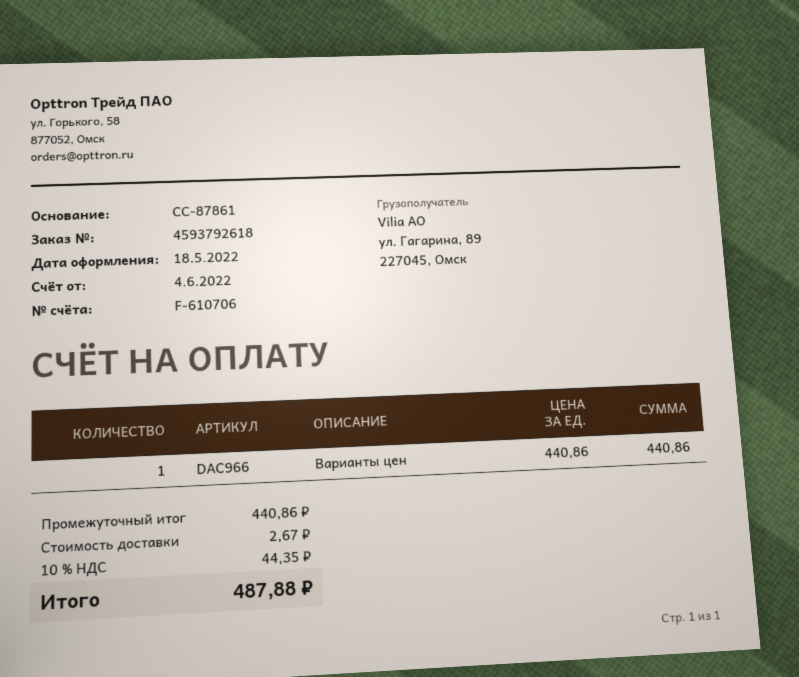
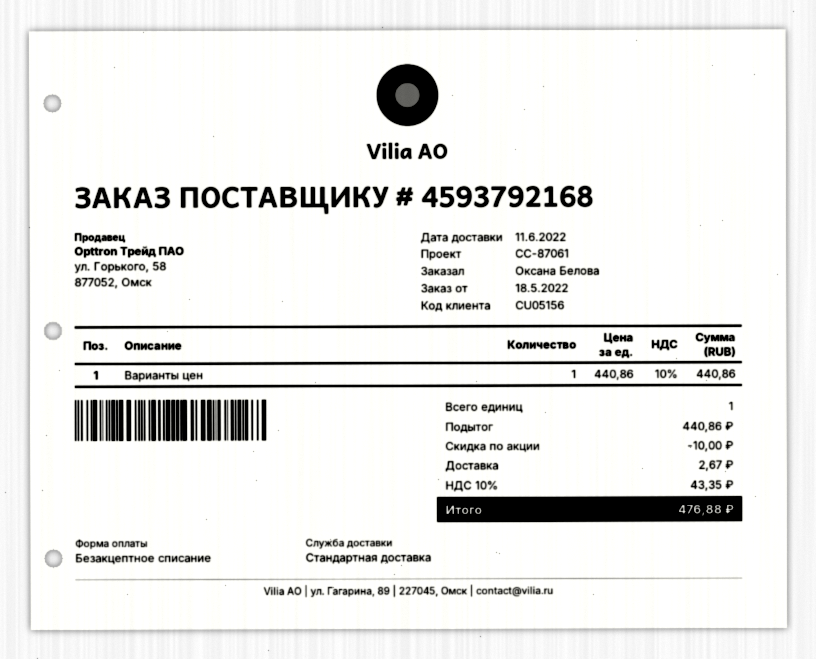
order number: 4593792618 -> 4593792168
reference: CC-87861 -> CC-87061
discount: none -> 10.00
tax: 10% = 44.35 -> 10% = 43.35
total: 487.88 -> 476.88

